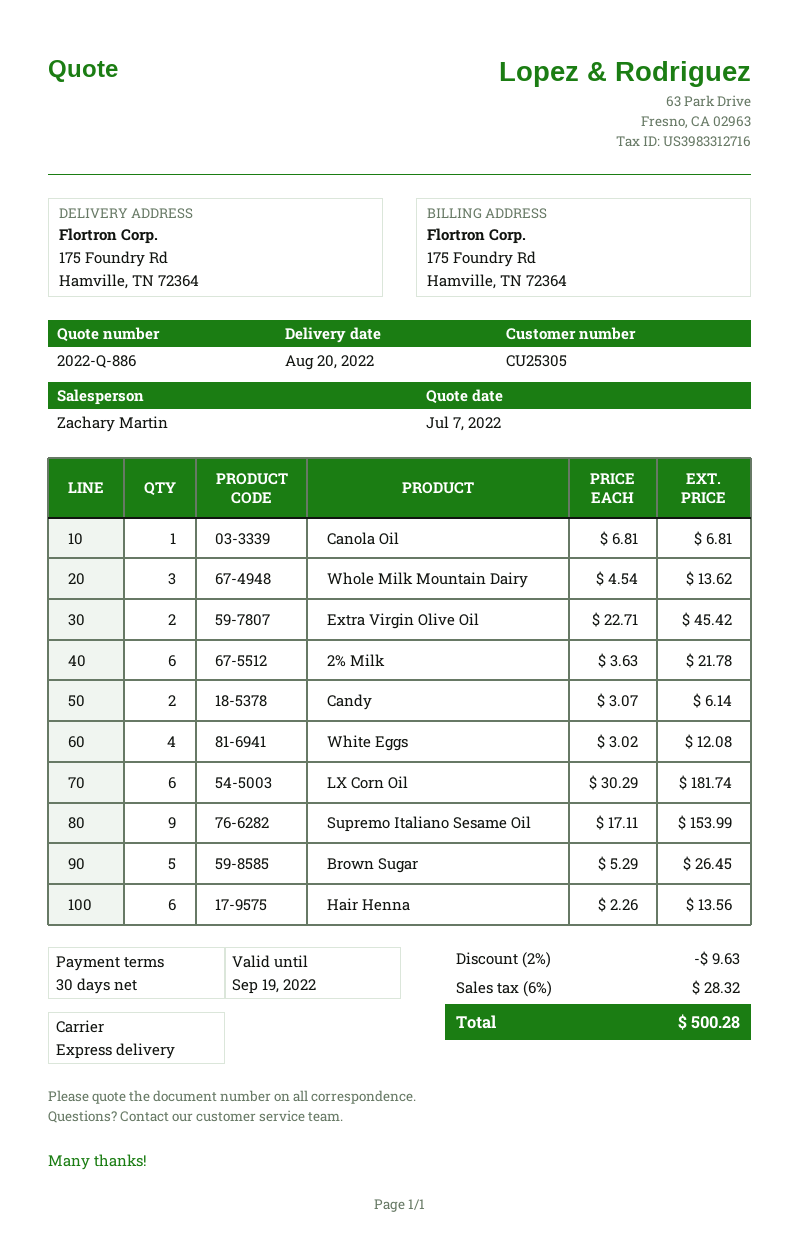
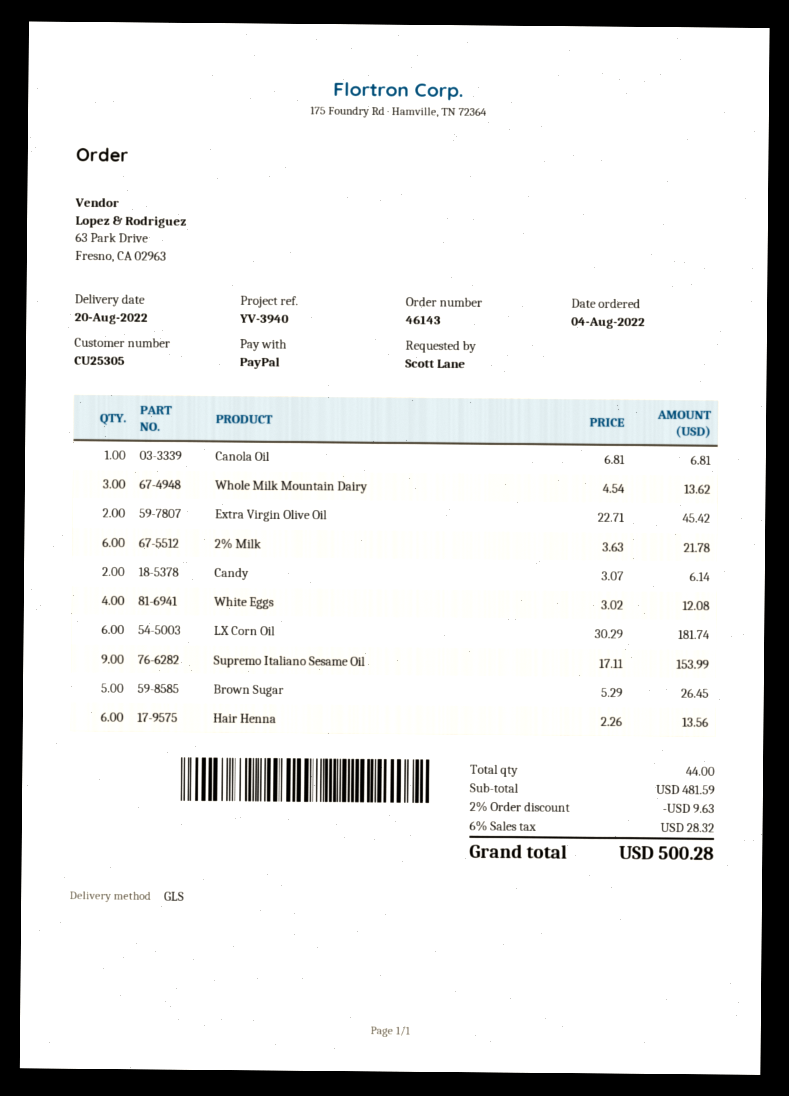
shipping method: express -> GLS

